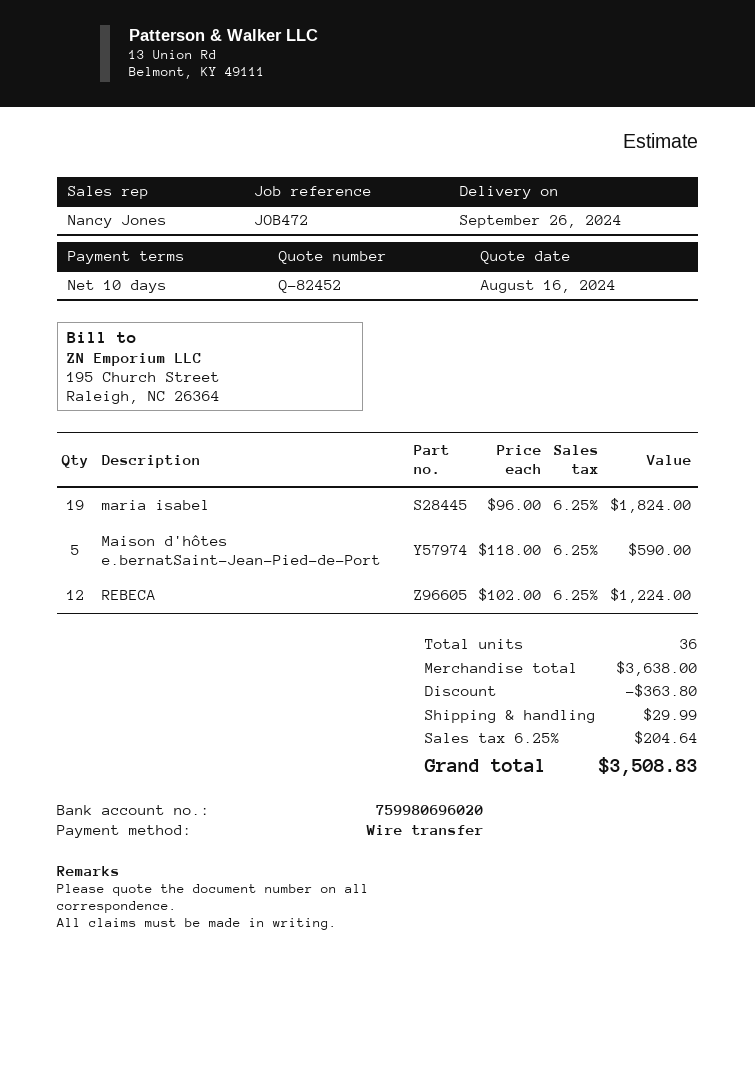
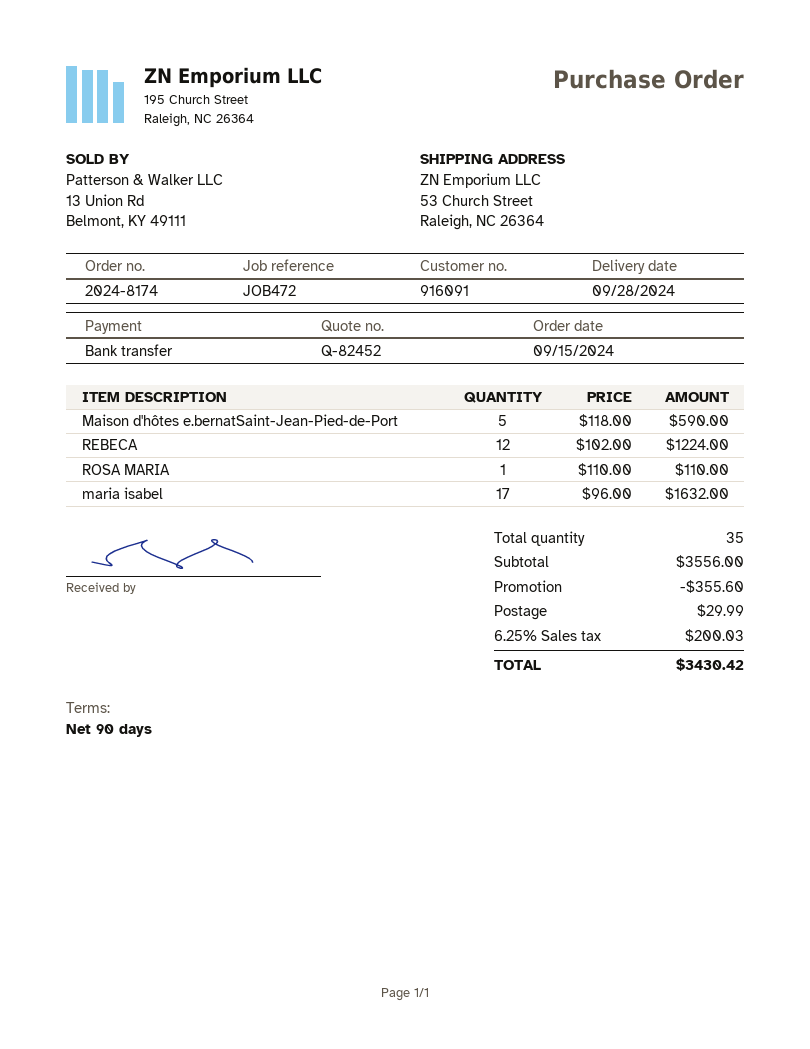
delivery date: 2024-09-26 -> 2024-09-28
payment terms: 10 days -> 90 days
maria isabel: 19 x 96.00 = 1824.00 -> 17 x 96.00 = 1632.00
ROSA MARIA: none -> 1 x 110.00 = 110.00
total quantity: 36 -> 35
subtotal: 3638.00 -> 3556.00
discount: 363.80 -> 355.60
tax: 6.25% = 204.64 -> 6.25% = 200.03
total: 3508.83 -> 3430.42

